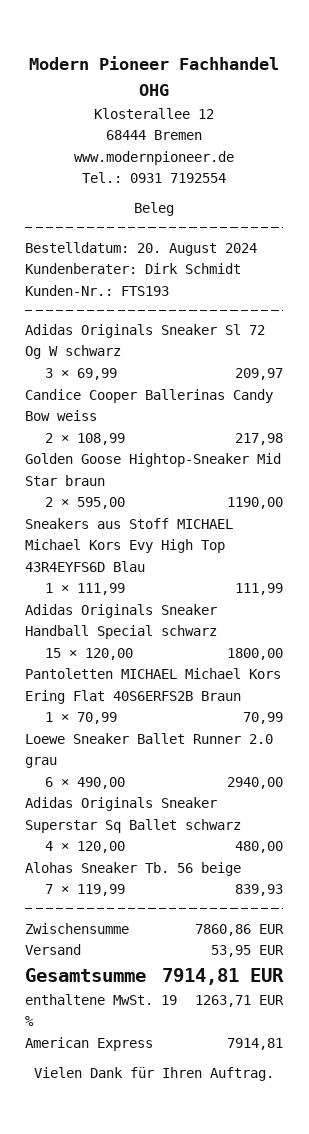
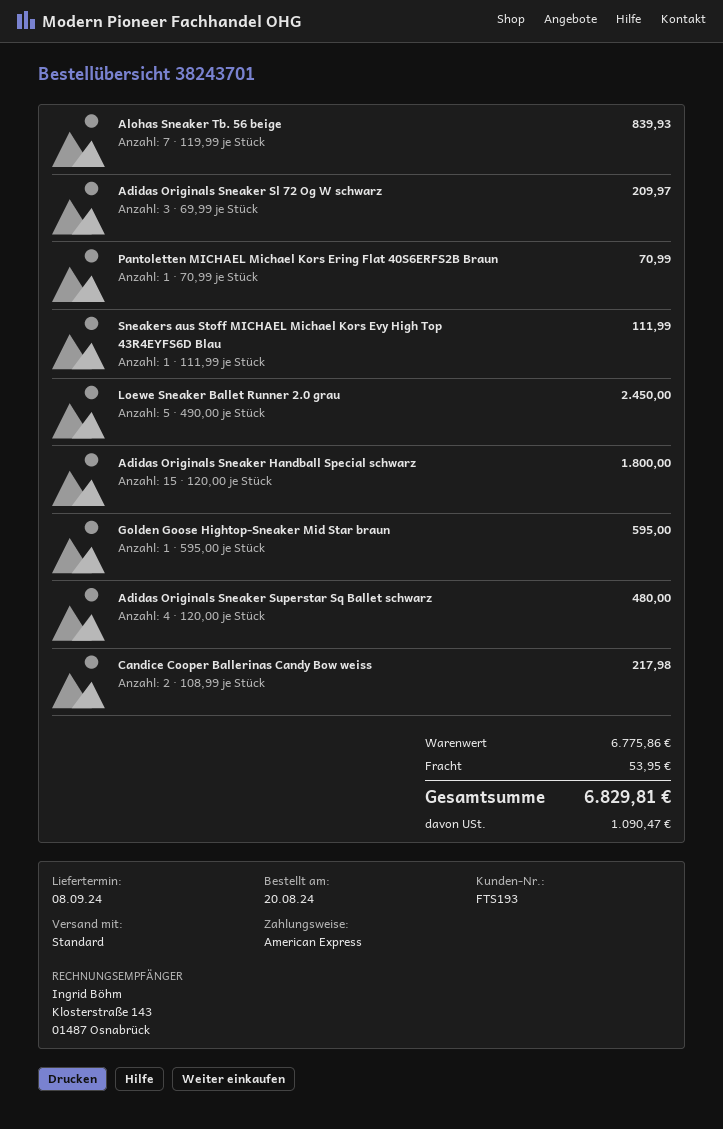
Golden Goose Hightop-Sneaker Mid Star braun: 2 x 595.00 = 1190.00 -> 1 x 595.00 = 595.00
Loewe Sneaker Ballet Runner 2.0 grau: 6 x 490.00 = 2940.00 -> 5 x 490.00 = 2450.00
subtotal: 7860.86 -> 6775.86
tax: 1263.71 -> 1090.47
total: 7914.81 -> 6829.81

